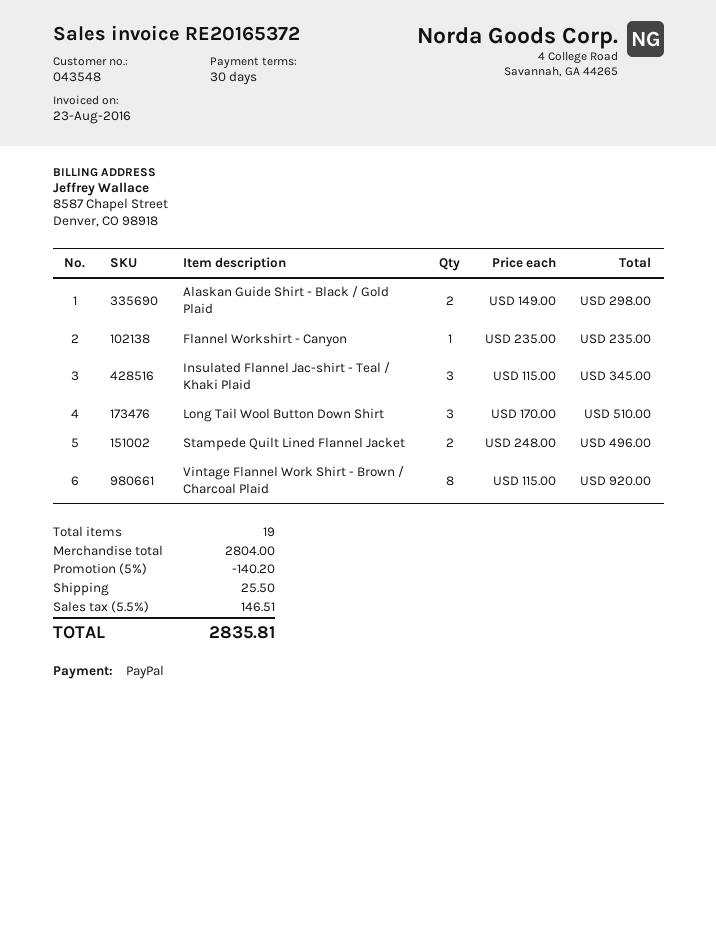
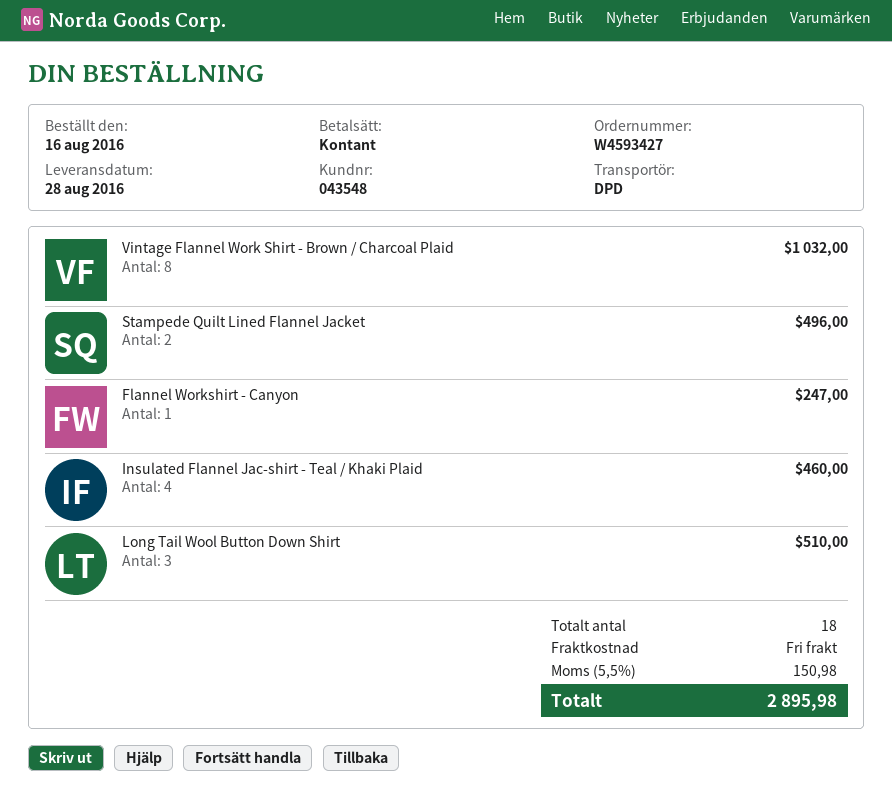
payment method: PayPal -> cash
Alaskan Guide Shirt - Black / Gold Plaid: 2 for 298.00 -> none
Flannel Workshirt - Canyon: 1 for 235.00 -> 1 for 247.00
Insulated Flannel Jac-shirt - Teal / Khaki Plaid: 3 for 345.00 -> 4 for 460.00
Vintage Flannel Work Shirt - Brown / Charcoal Plaid: 8 for 920.00 -> 8 for 1032.00
total quantity: 19 -> 18
discount: 5% = 140.20 -> none
shipping: 25.50 -> 0.00
tax: 5.5% = 146.51 -> 5.5% = 150.98
total: 2835.81 -> 2895.98

